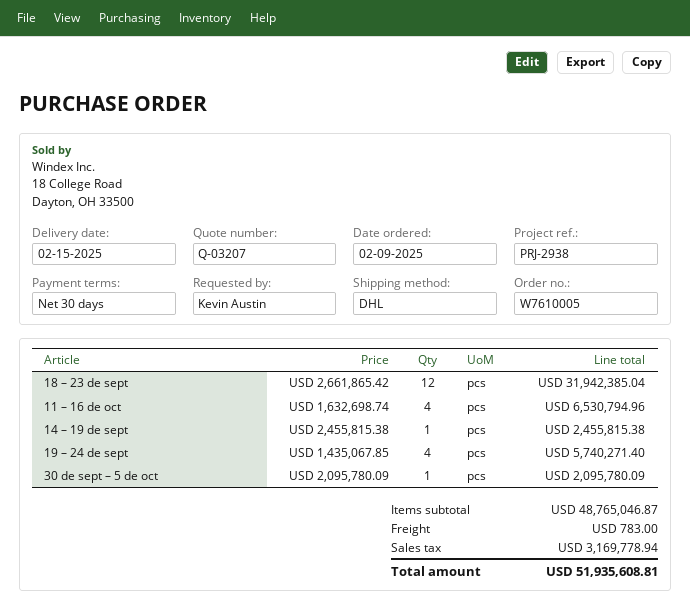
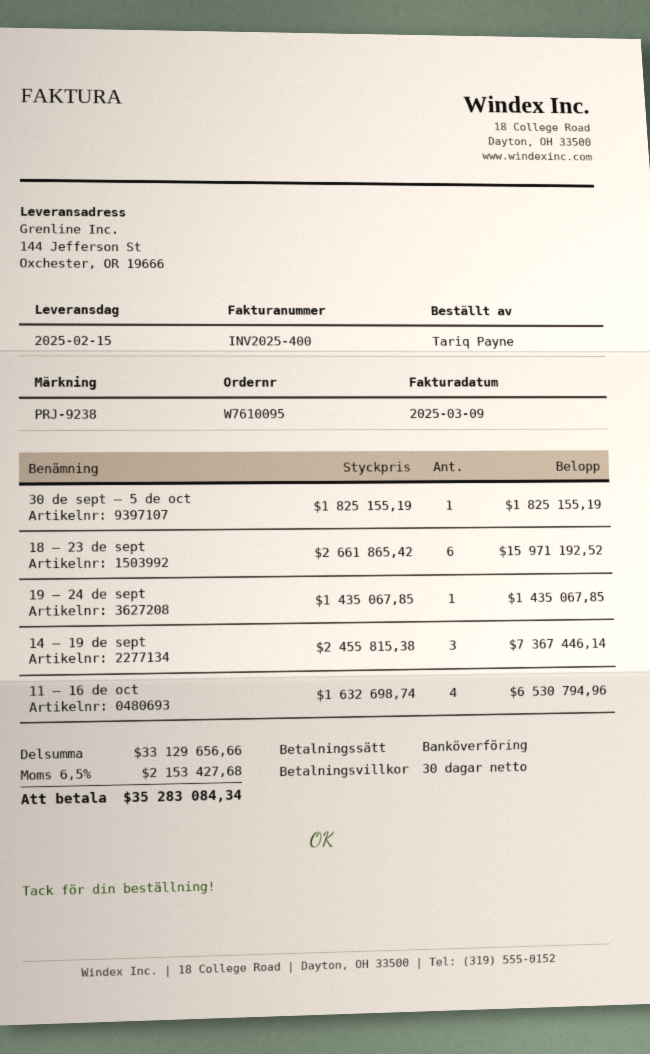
order number: W7610005 -> W7610095
reference: PRJ-2938 -> PRJ-9238
ordered by: Kevin Austin -> Tariq Payne
18 – 23 de sept: 12 x 2661865.42 = 31942385.04 -> 6 x 2661865.42 = 15971192.52
14 – 19 de sept: 1 x 2455815.38 = 2455815.38 -> 3 x 2455815.38 = 7367446.14
19 – 24 de sept: 4 x 1435067.85 = 5740271.40 -> 1 x 1435067.85 = 1435067.85
30 de sept – 5 de oct: 1 x 2095780.09 = 2095780.09 -> 1 x 1825155.19 = 1825155.19
subtotal: 48765046.87 -> 33129656.66
shipping: 783.00 -> none
tax: 3169778.94 -> 2153427.68
total: 51935608.81 -> 35283084.34

